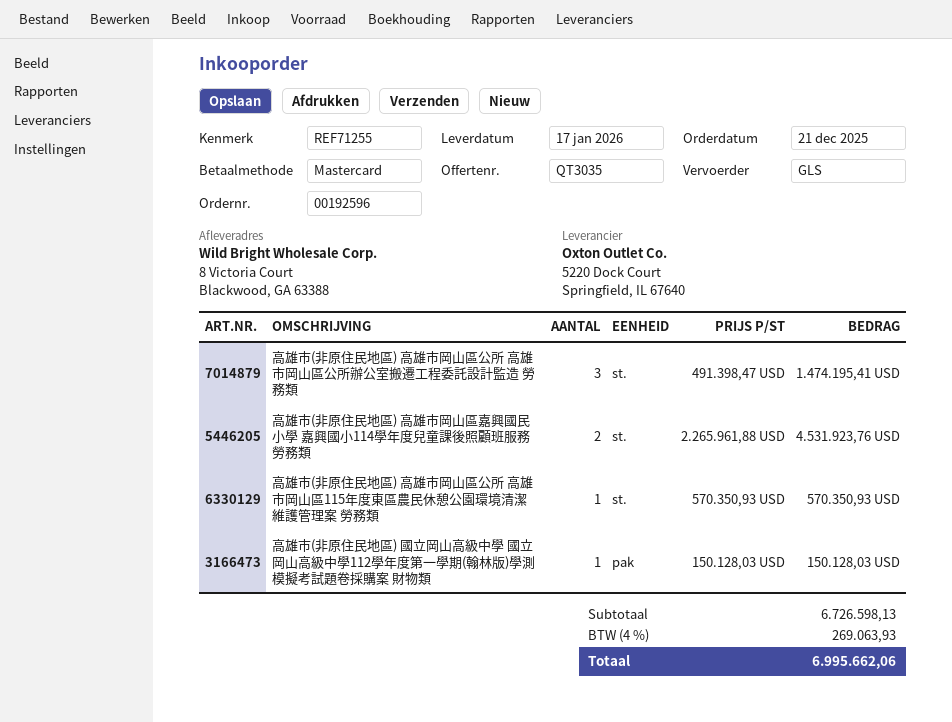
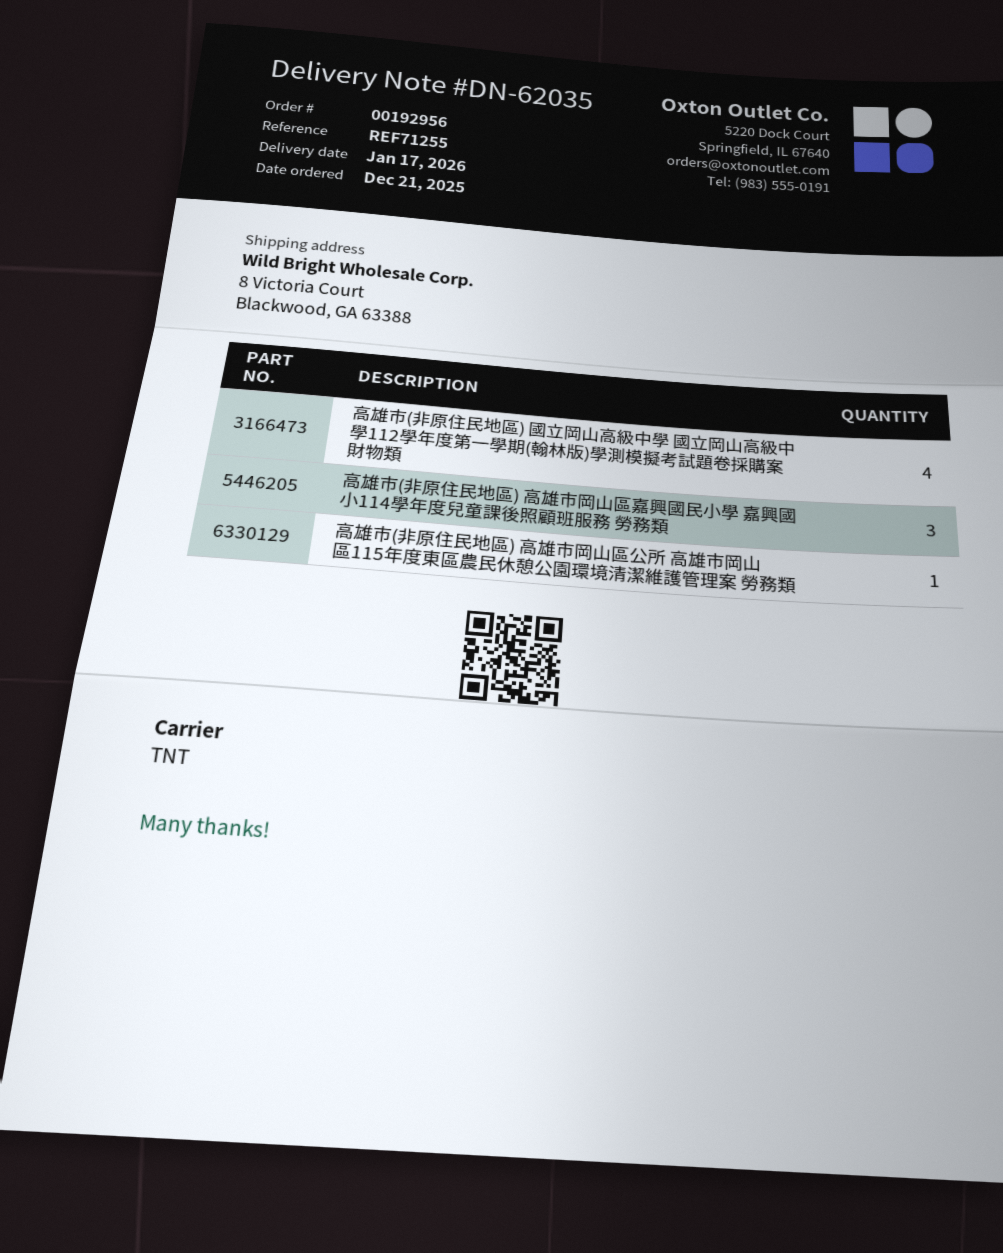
order number: 00192596 -> 00192956
shipping method: GLS -> TNT
高雄市(非原住民地區) 高雄市岡山區公所 高雄市岡山區公所辦公室搬遷工程委託設計監造 勞務類: 3 -> none
高雄市(非原住民地區) 高雄市岡山區嘉興國民小學 嘉興國小114學年度兒童課後照顧班服務 勞務類: 2 -> 3
高雄市(非原住民地區) 國立岡山高級中學 國立岡山高級中學112學年度第一學期(翰林版)學測模擬考試題卷採購案 財物類: 1 -> 4

